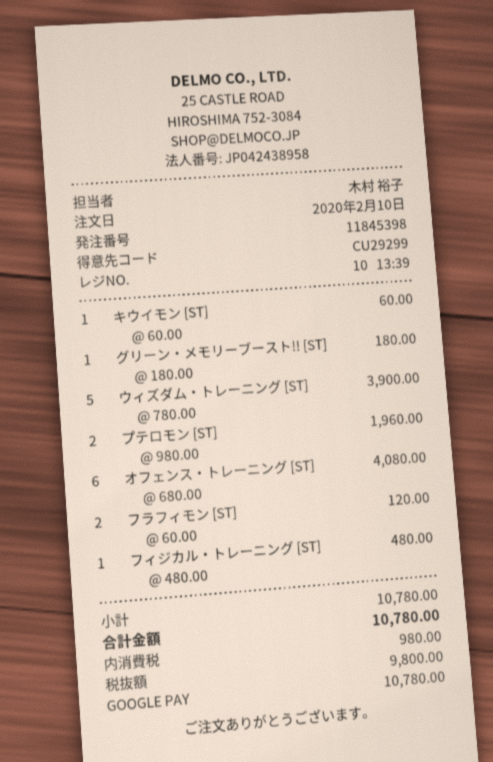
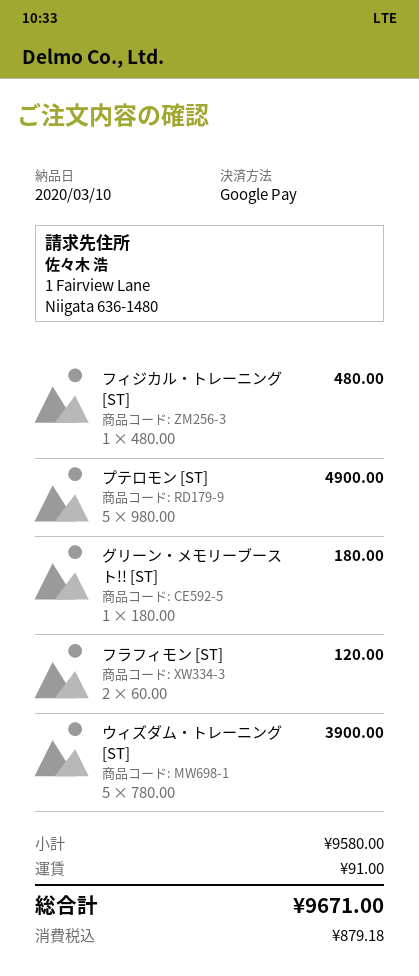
キウイモン [ST]: 1 x 60.00 = 60.00 -> none
プテロモン [ST]: 2 x 980.00 = 1960.00 -> 5 x 980.00 = 4900.00
オフェンス・トレーニング [ST]: 6 x 680.00 = 4080.00 -> none
subtotal: 10780.00 -> 9580.00
shipping: none -> 91.00
tax: 980.00 -> 879.18
total: 10780.00 -> 9671.00

